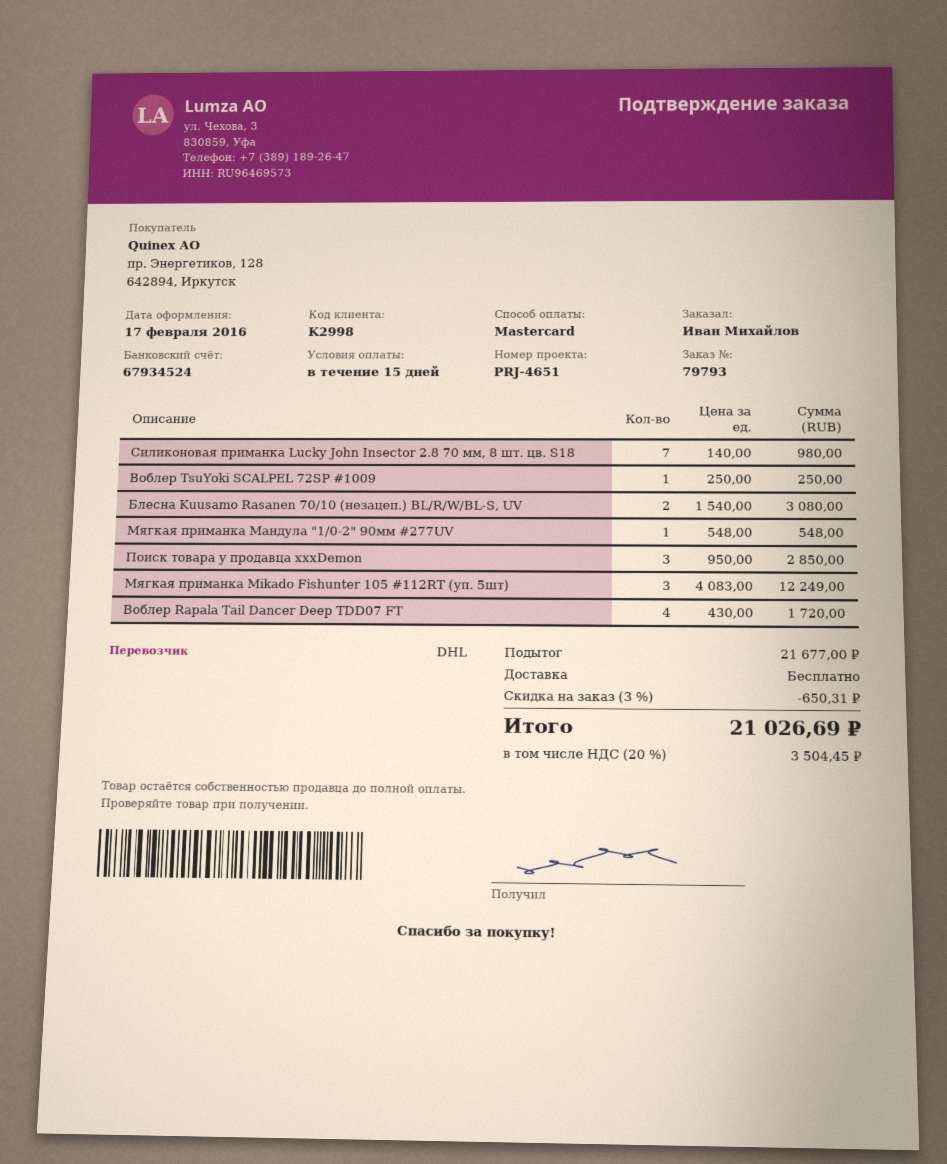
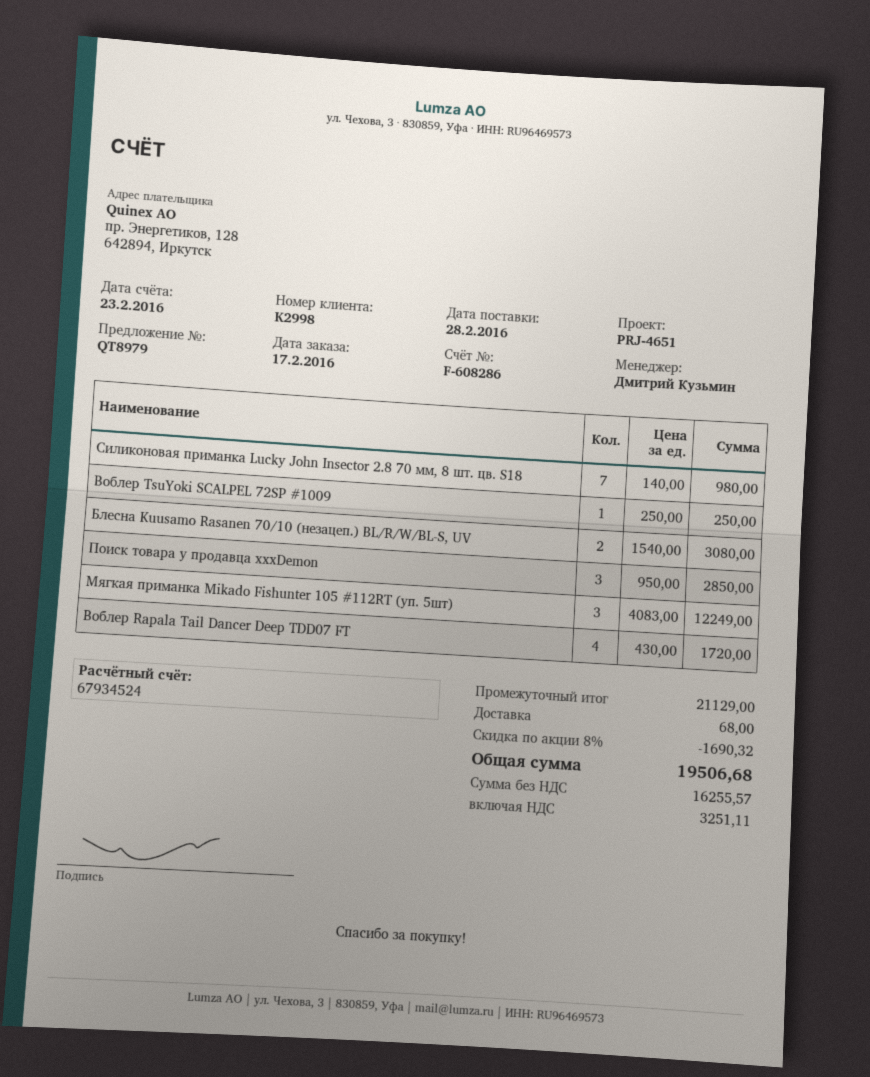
Мягкая приманка Мандула "1/0-2" 90мм #277UV: 1 x 548.00 = 548.00 -> none
subtotal: 21677.00 -> 21129.00
discount: 3% = 650.31 -> 8% = 1690.32
shipping: 0.00 -> 68.00
tax: 3504.45 -> 3251.11
total: 21026.69 -> 19506.68

